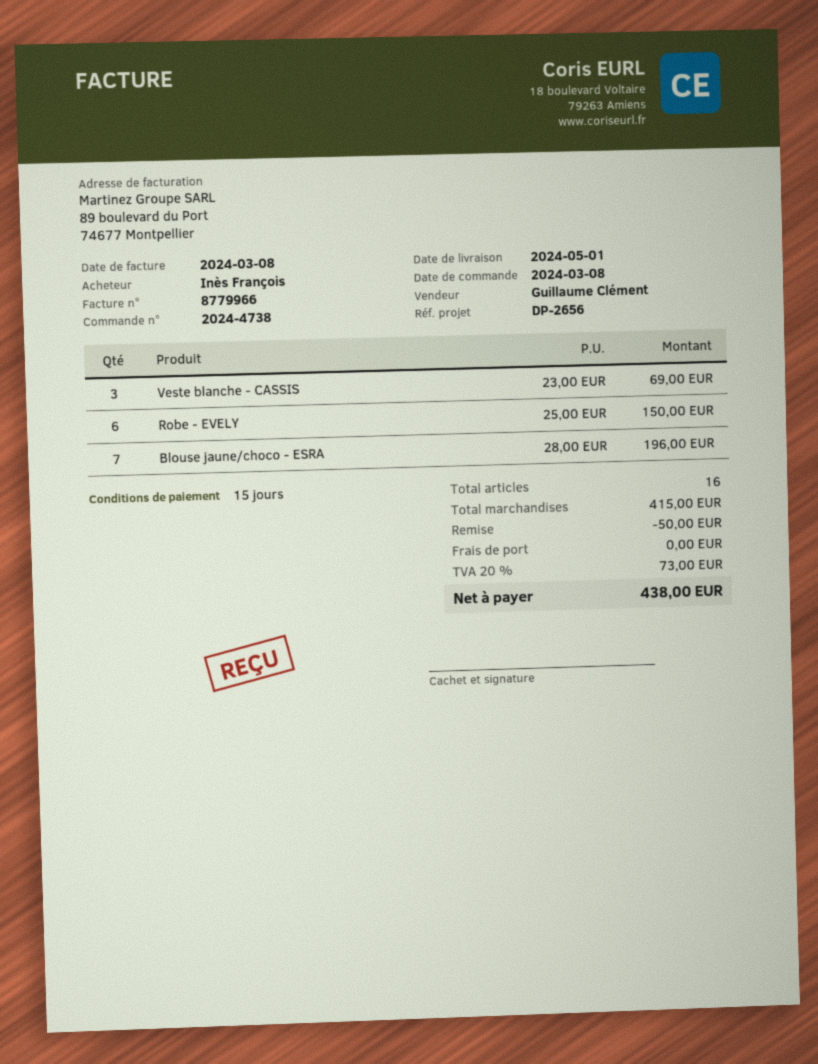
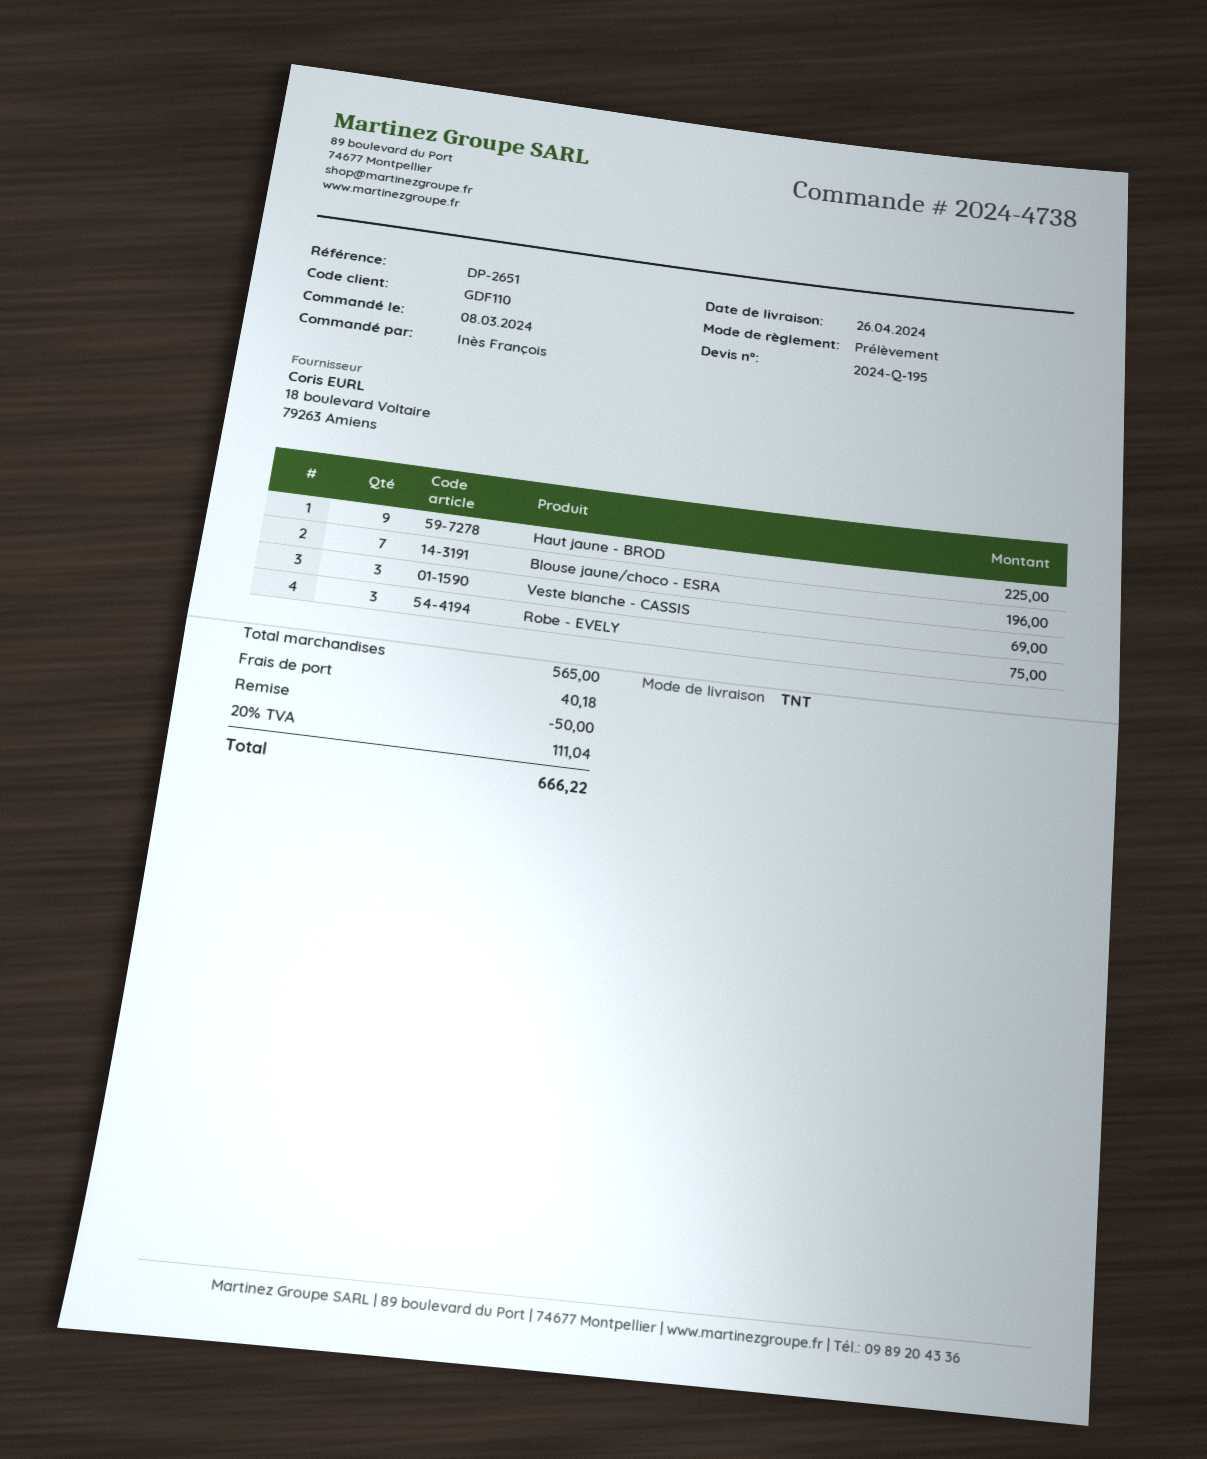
delivery date: 2024-05-01 -> 2024-04-26
reference: DP-2656 -> DP-2651
Robe - EVELY: 6 for 150.00 -> 3 for 75.00
Haut jaune - BROD: none -> 9 for 225.00
subtotal: 415.00 -> 565.00
shipping: 0.00 -> 40.18
tax: 20% = 73.00 -> 20% = 111.04
total: 438.00 -> 666.22

